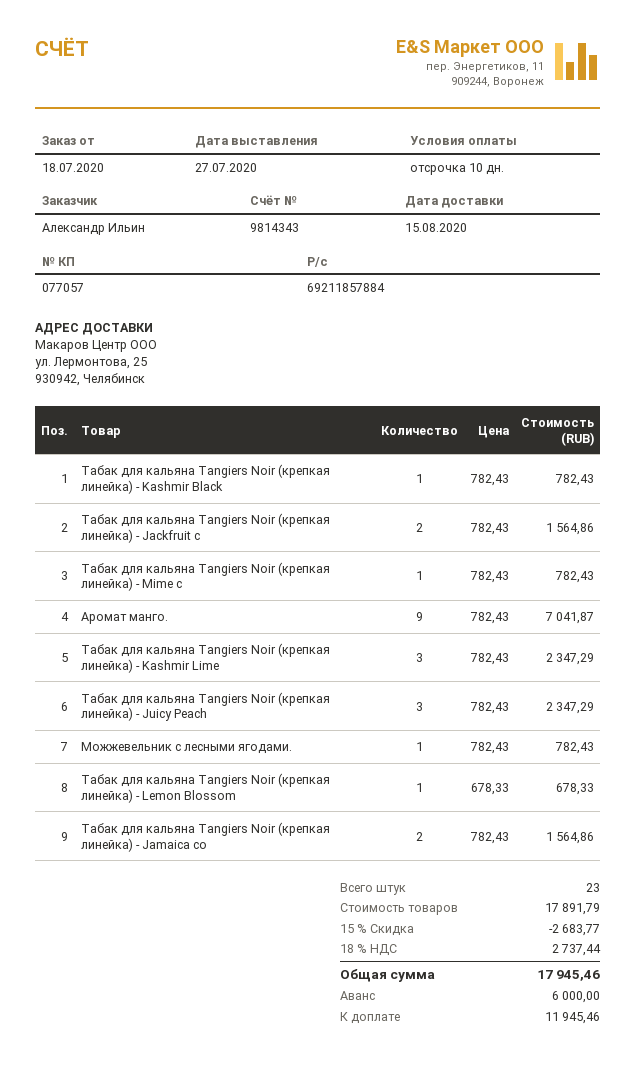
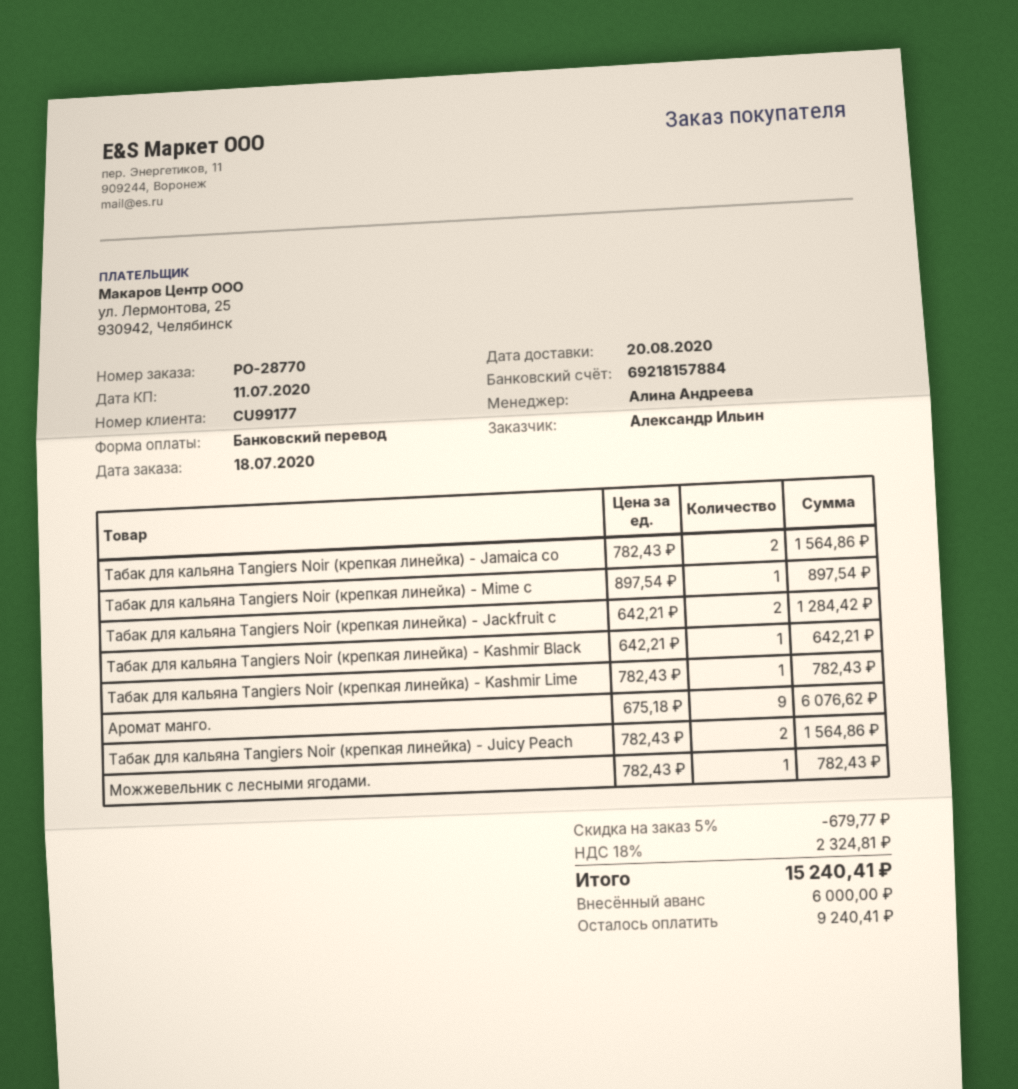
delivery date: 2020-08-15 -> 2020-08-20
bank account: 69211857884 -> 69218157884
Табак для кальяна Tangiers Noir (крепкая линейка) - Kashmir Black: 1 x 782.43 = 782.43 -> 1 x 642.21 = 642.21
Табак для кальяна Tangiers Noir (крепкая линейка) - Jackfruit с: 2 x 782.43 = 1564.86 -> 2 x 642.21 = 1284.42
Табак для кальяна Tangiers Noir (крепкая линейка) - Mime с: 1 x 782.43 = 782.43 -> 1 x 897.54 = 897.54
Аромат манго.: 9 x 782.43 = 7041.87 -> 9 x 675.18 = 6076.62
Табак для кальяна Tangiers Noir (крепкая линейка) - Kashmir Lime: 3 x 782.43 = 2347.29 -> 1 x 782.43 = 782.43
Табак для кальяна Tangiers Noir (крепкая линейка) - Juicy Peach: 3 x 782.43 = 2347.29 -> 2 x 782.43 = 1564.86
Табак для кальяна Tangiers Noir (крепкая линейка) - Lemon Blossom: 1 x 678.33 = 678.33 -> none
discount: 15% = 2683.77 -> 5% = 679.77
tax: 18% = 2737.44 -> 18% = 2324.81
total: 17945.46 -> 15240.41
balance: 11945.46 -> 9240.41

